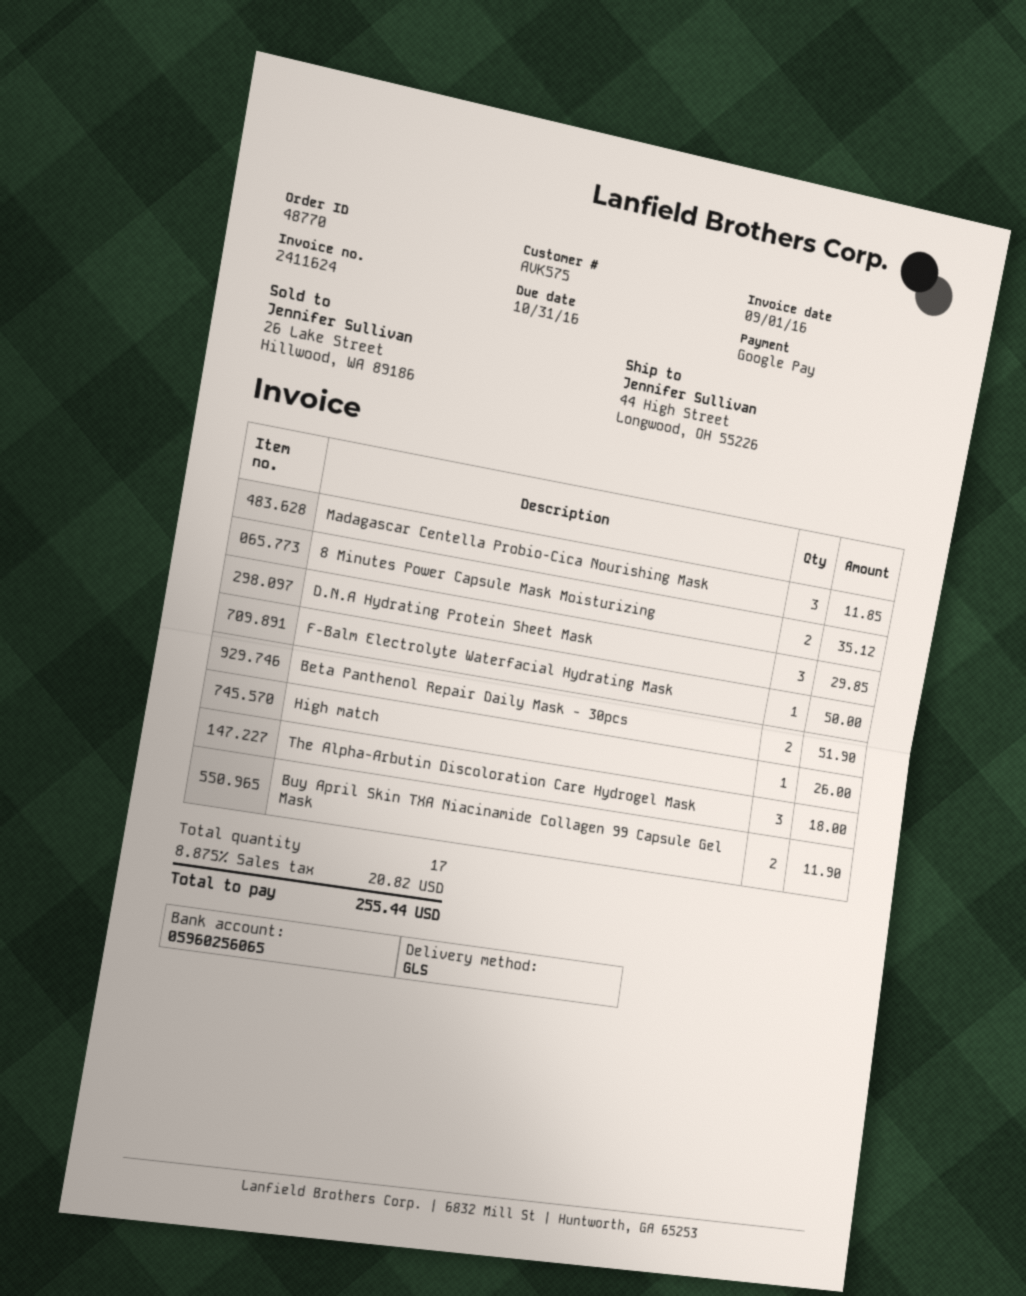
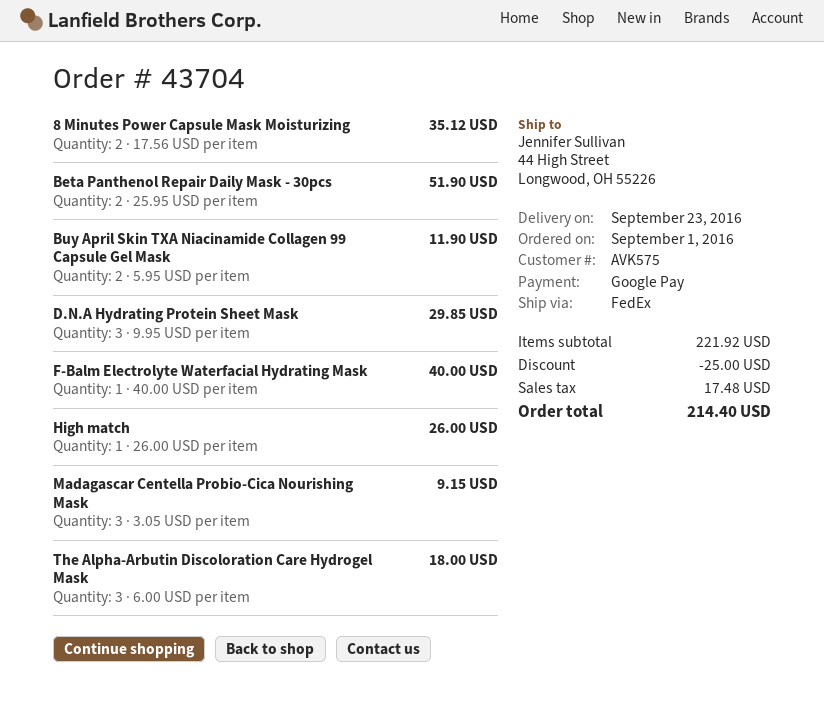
order number: 48770 -> 43704
shipping method: GLS -> FedEx
Madagascar Centella Probio-Cica Nourishing Mask: 3 for 11.85 -> 3 for 9.15
F-Balm Electrolyte Waterfacial Hydrating Mask: 1 for 50.00 -> 1 for 40.00
discount: none -> 25.00
tax: 20.82 -> 17.48
total: 255.44 -> 214.40

